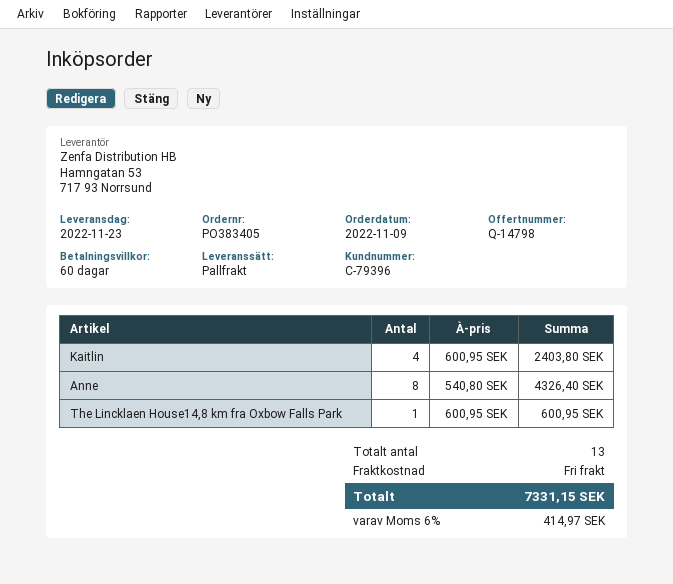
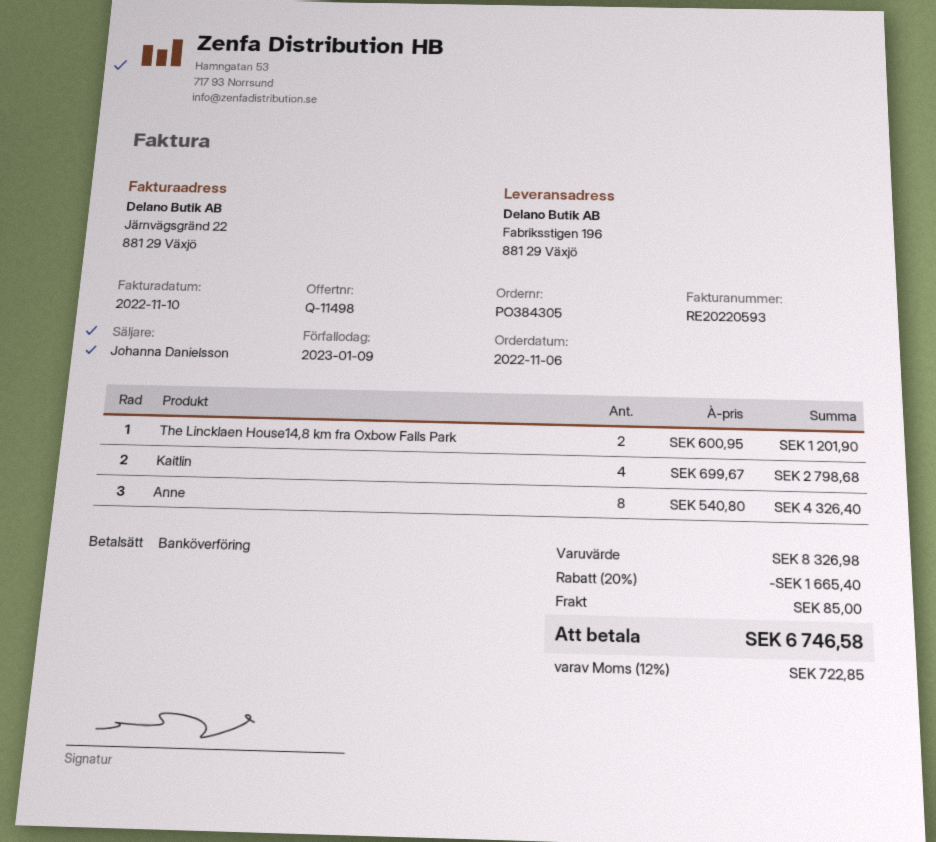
quote number: Q-14798 -> Q-11498
order number: PO383405 -> PO384305
order date: 2022-11-09 -> 2022-11-06
Kaitlin: 4 x 600.95 = 2403.80 -> 4 x 699.67 = 2798.68
The Lincklaen House14,8 km fra Oxbow Falls Park: 1 x 600.95 = 600.95 -> 2 x 600.95 = 1201.90
discount: none -> 20% = 1665.40
shipping: 0.00 -> 85.00
tax: 6% = 414.97 -> 12% = 722.85
total: 7331.15 -> 6746.58

